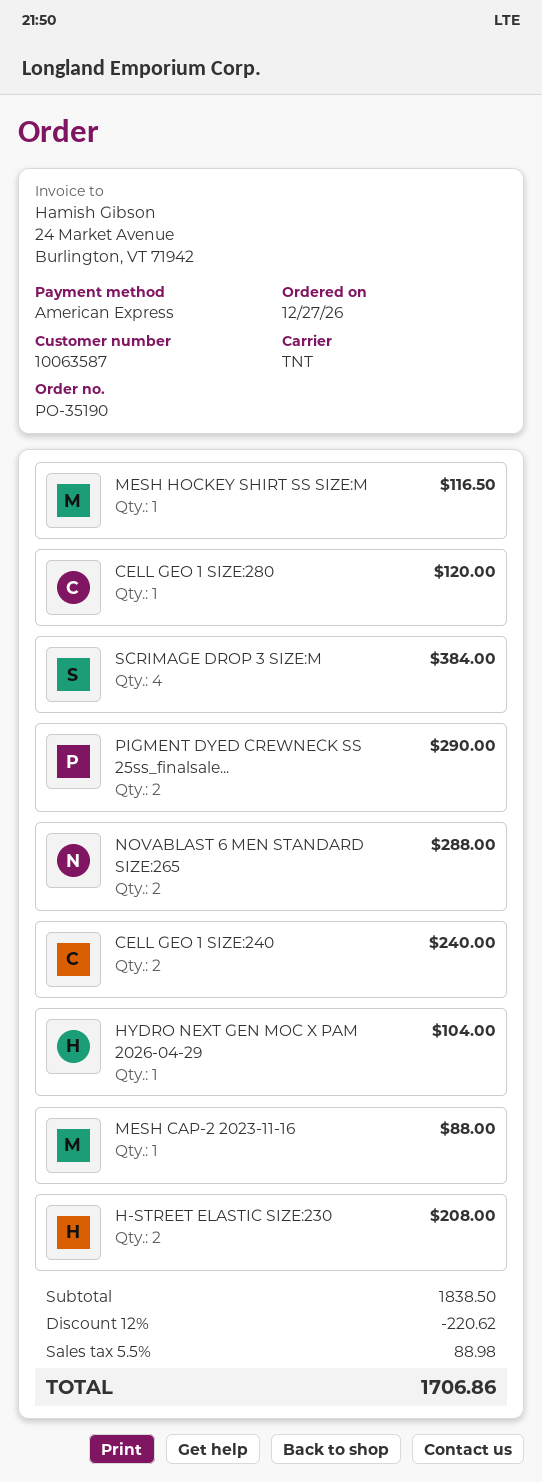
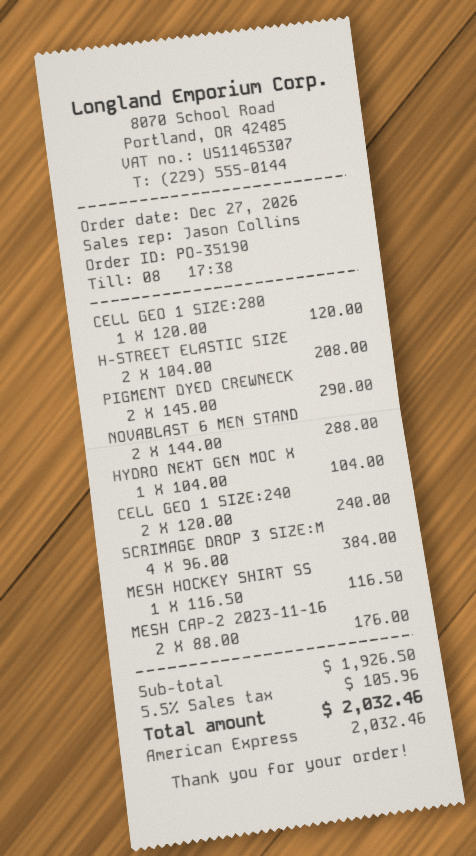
MESH CAP-2 2023-11-16: 1 for 88.00 -> 2 for 176.00
subtotal: 1838.50 -> 1926.50
discount: 12% = 220.62 -> none
tax: 5.5% = 88.98 -> 5.5% = 105.96
total: 1706.86 -> 2032.46

